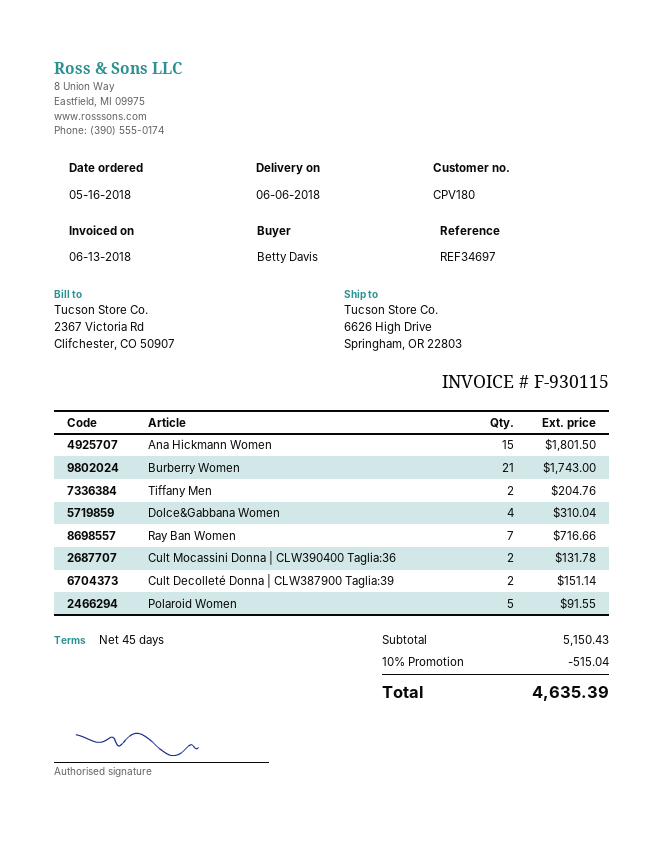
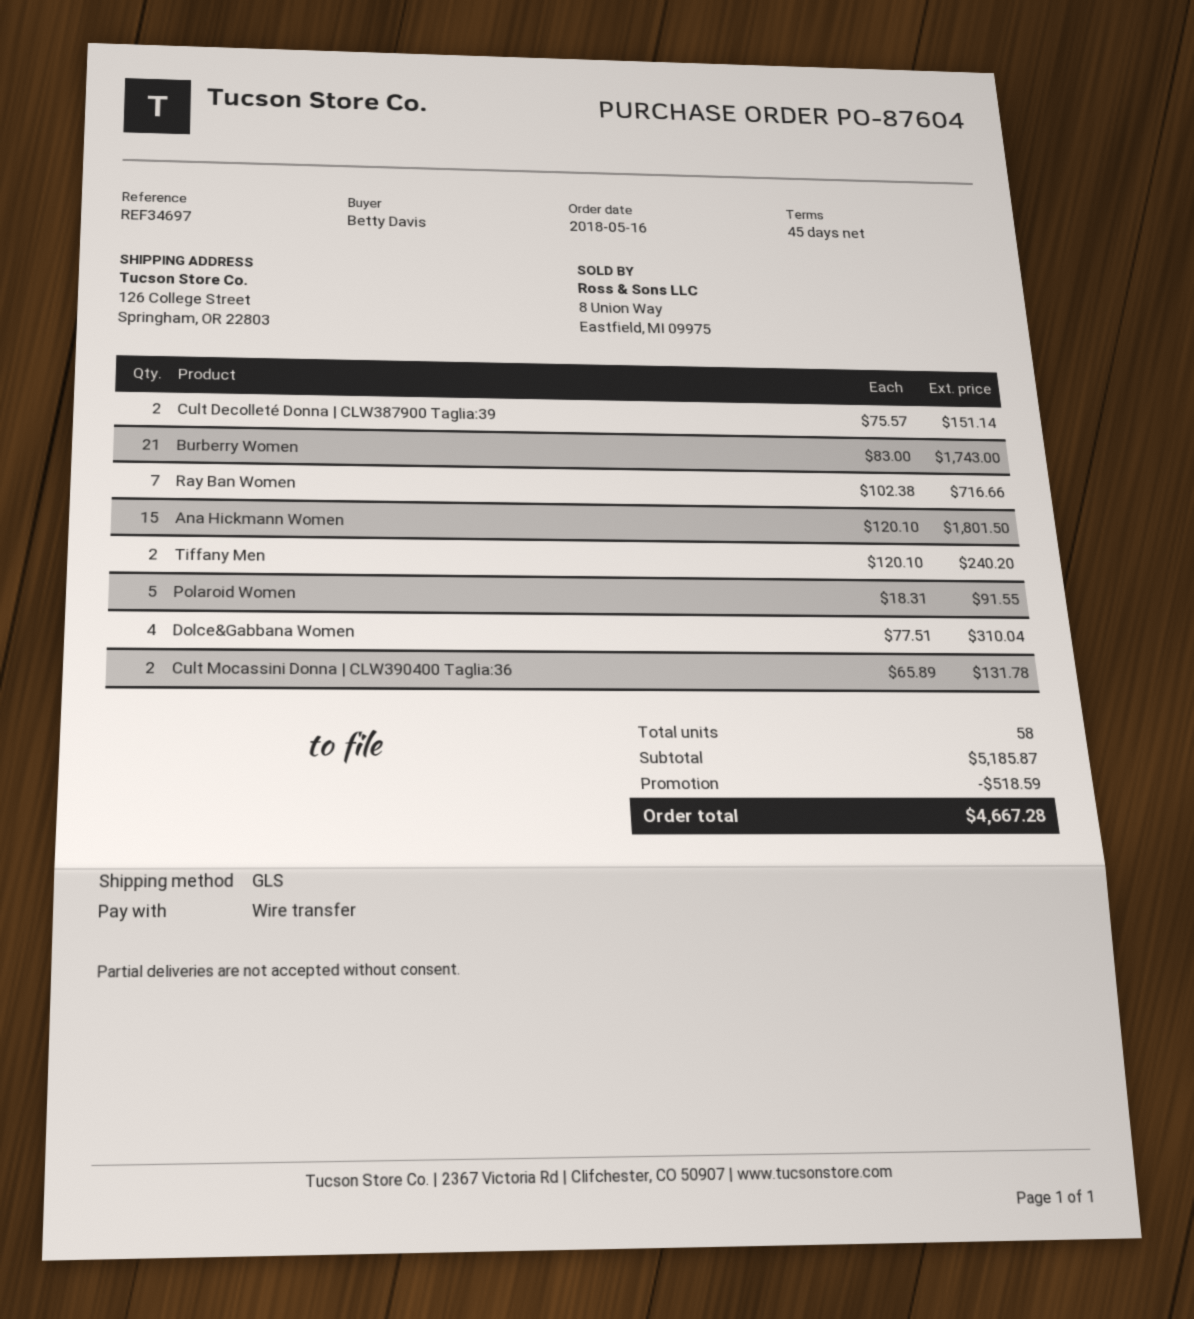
ship to: 6626 High Drive, Springham, OR 22803 -> 126 College Street, Springham, OR 22803
Tiffany Men: 2 for 204.76 -> 2 for 240.20
subtotal: 5150.43 -> 5185.87
discount: 515.04 -> 518.59
total: 4635.39 -> 4667.28

